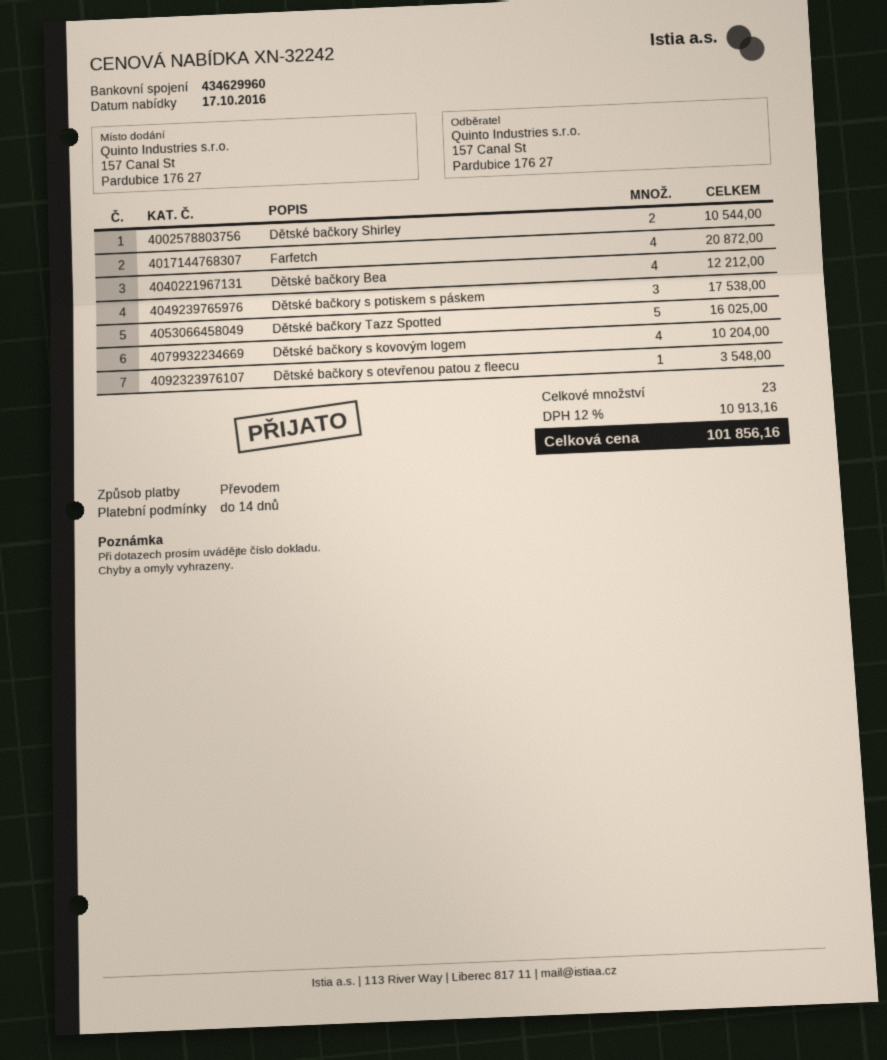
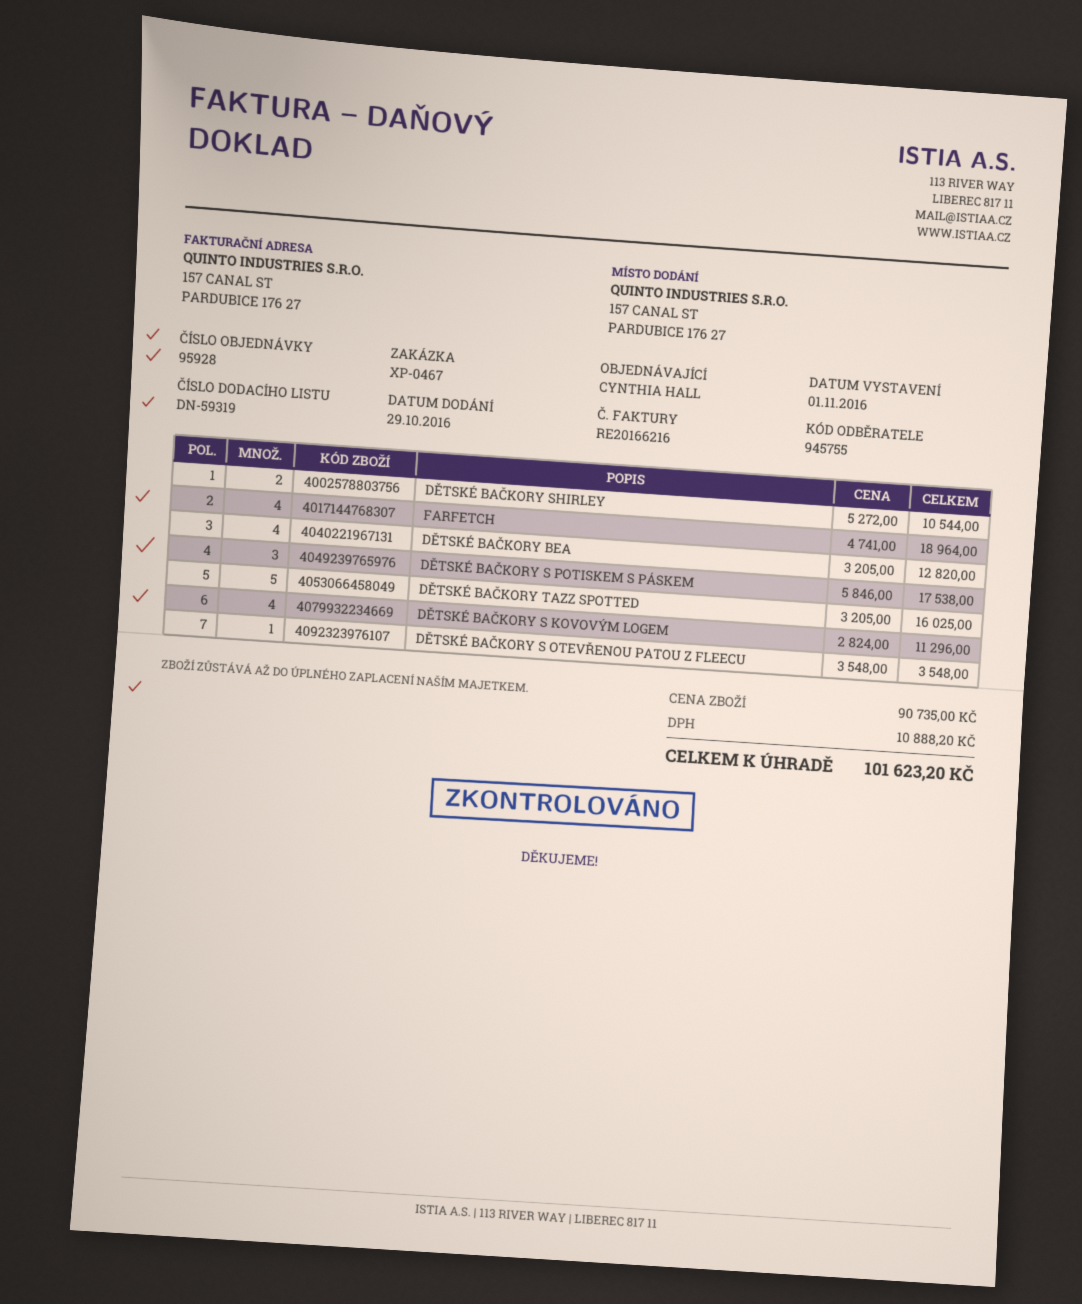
Farfetch: 4 for 20872.00 -> 4 for 18964.00
Dětské bačkory Bea: 4 for 12212.00 -> 4 for 12820.00
Dětské bačkory s kovovým logem: 4 for 10204.00 -> 4 for 11296.00
tax: 10913.16 -> 10888.20
total: 101856.16 -> 101623.20

